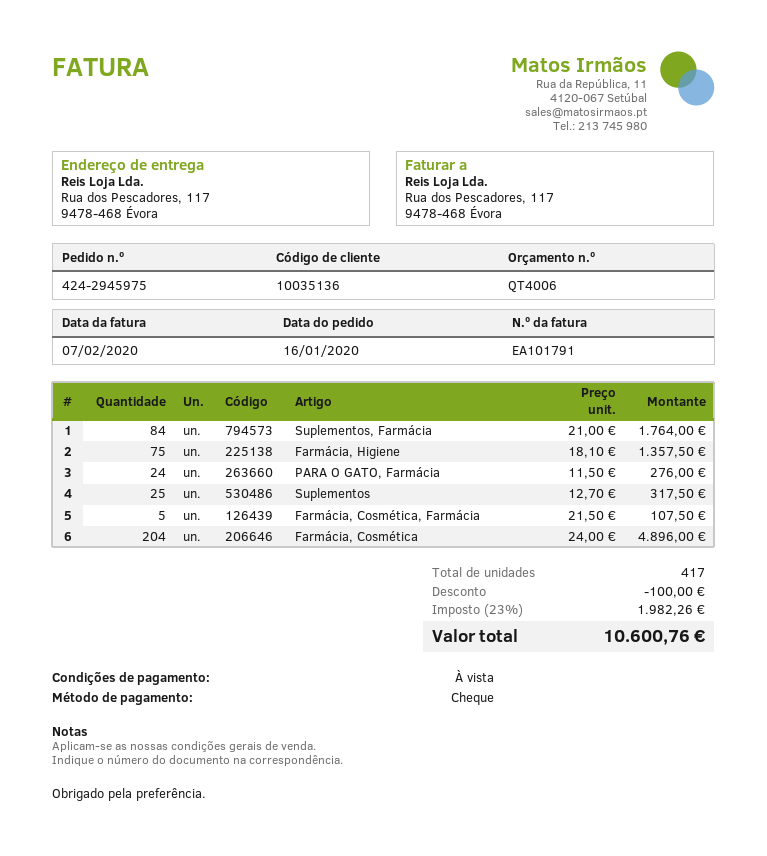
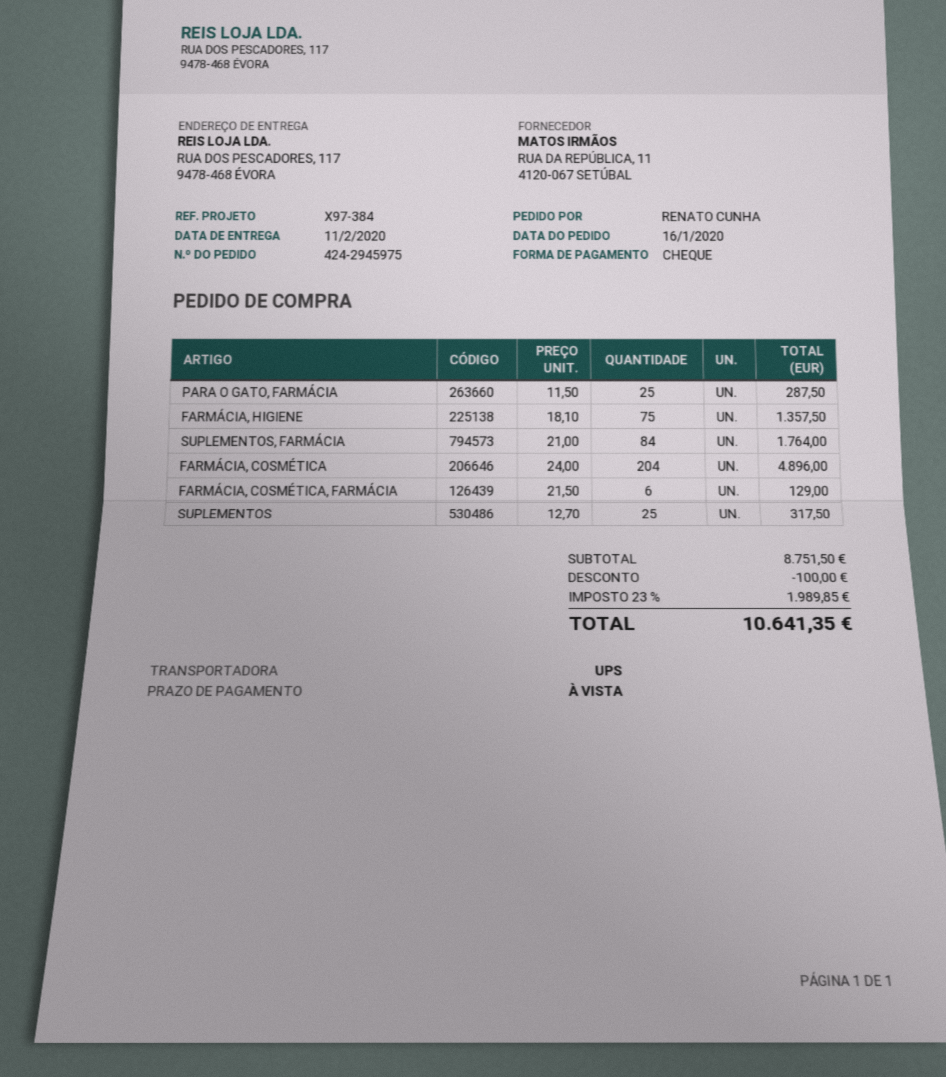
PARA O GATO, Farmácia: 24 x 11.50 = 276.00 -> 25 x 11.50 = 287.50
Farmácia, Cosmética, Farmácia: 5 x 21.50 = 107.50 -> 6 x 21.50 = 129.00
tax: 23% = 1982.26 -> 23% = 1989.85
total: 10600.76 -> 10641.35

